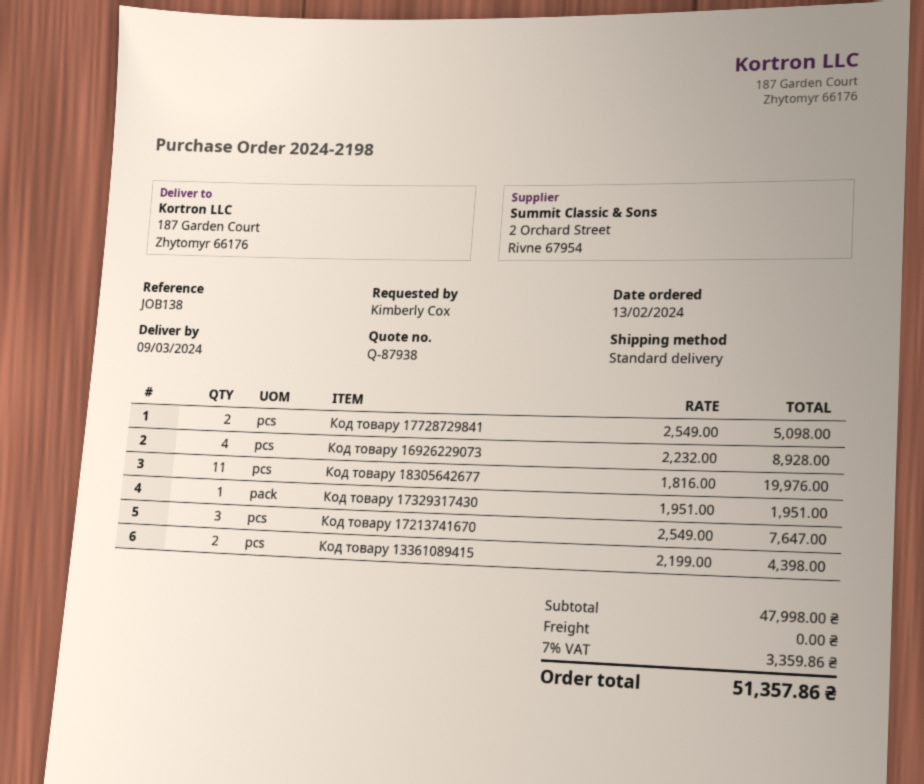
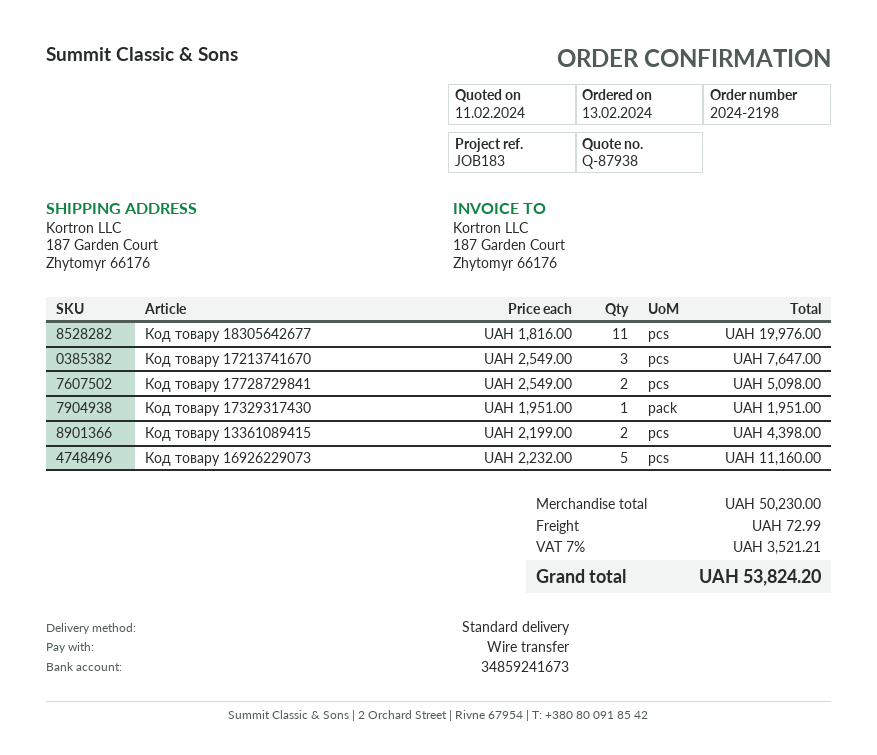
reference: JOB138 -> JOB183
Код товару 16926229073: 4 x 2232.00 = 8928.00 -> 5 x 2232.00 = 11160.00
subtotal: 47998.00 -> 50230.00
shipping: 0.00 -> 72.99
tax: 7% = 3359.86 -> 7% = 3521.21
total: 51357.86 -> 53824.20

